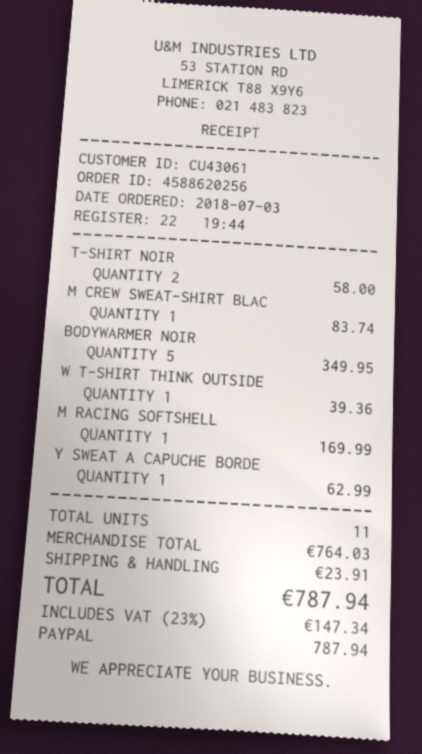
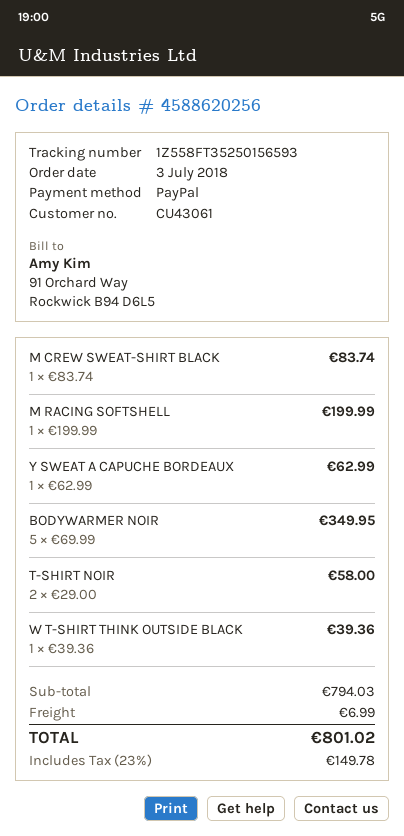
M RACING SOFTSHELL: 1 for 169.99 -> 1 for 199.99
subtotal: 764.03 -> 794.03
shipping: 23.91 -> 6.99
tax: 23% = 147.34 -> 23% = 149.78
total: 787.94 -> 801.02

